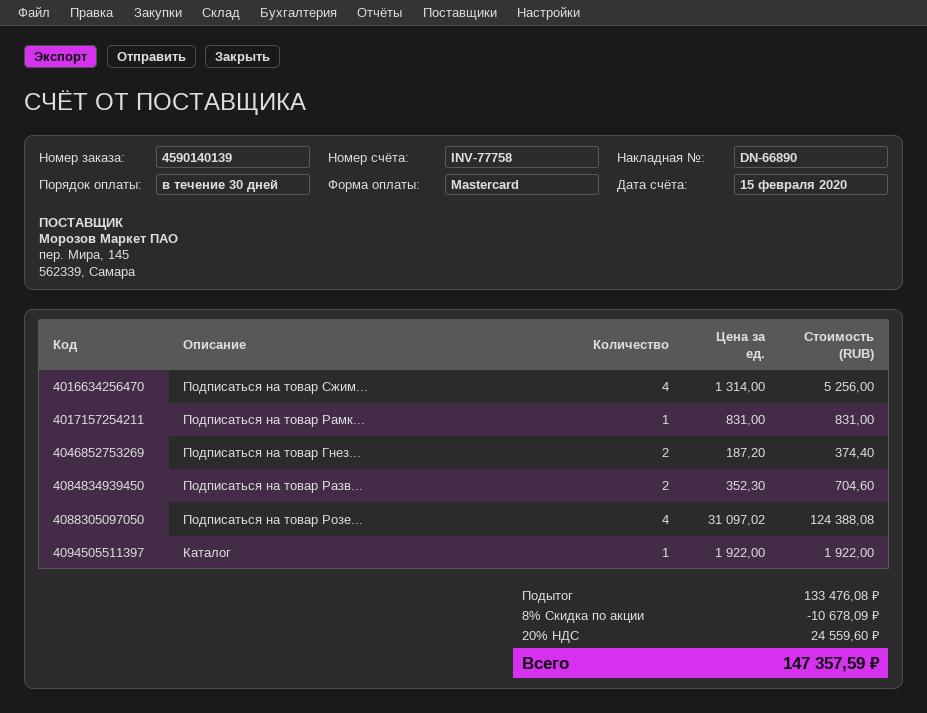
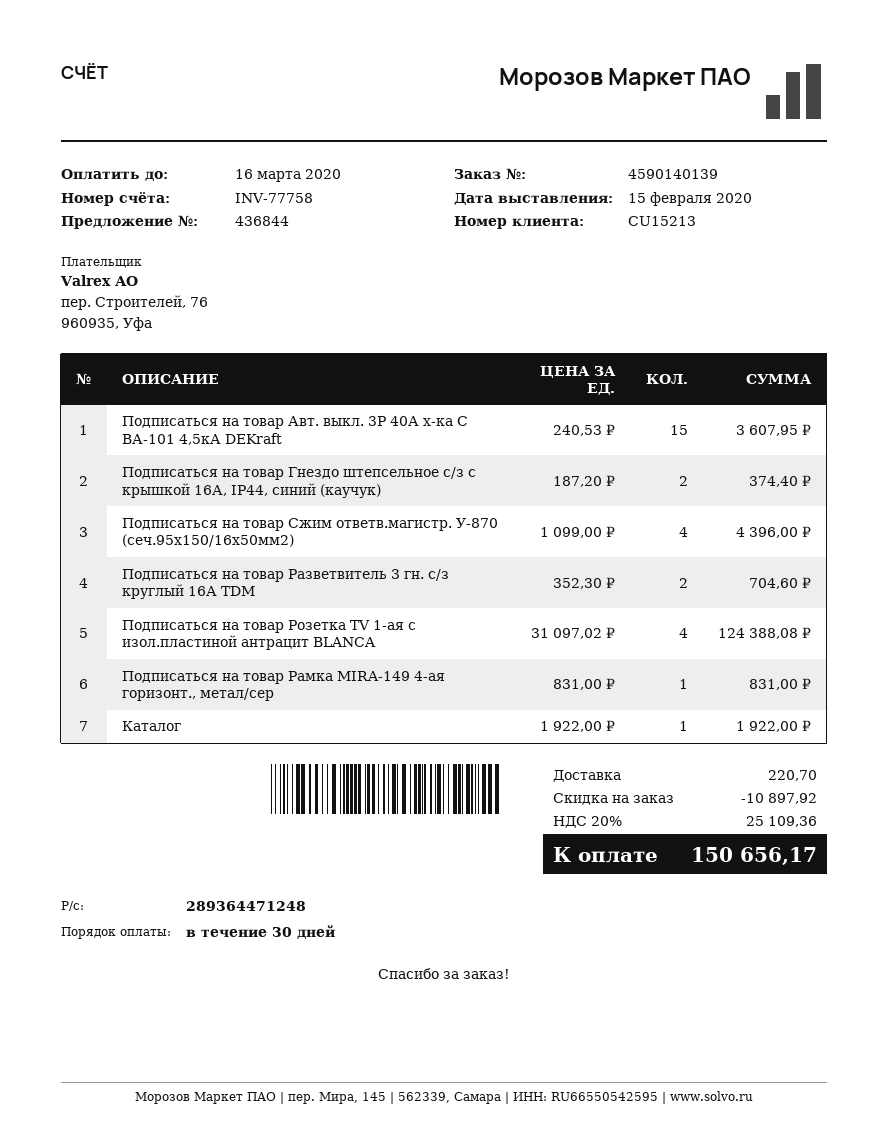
Подписаться на товар Сжим...: 4 x 1314.00 = 5256.00 -> 4 x 1099.00 = 4396.00
Подписаться на товар Авт. выкл. 3Р 40А х-ка C ВА-101 4,5кА DEKraft: none -> 15 x 240.53 = 3607.95
discount: 10678.09 -> 10897.92
shipping: none -> 220.70
tax: 20% = 24559.60 -> 20% = 25109.36
total: 147357.59 -> 150656.17

